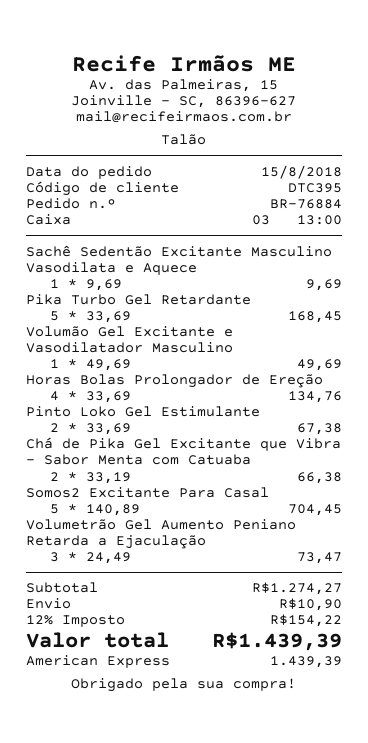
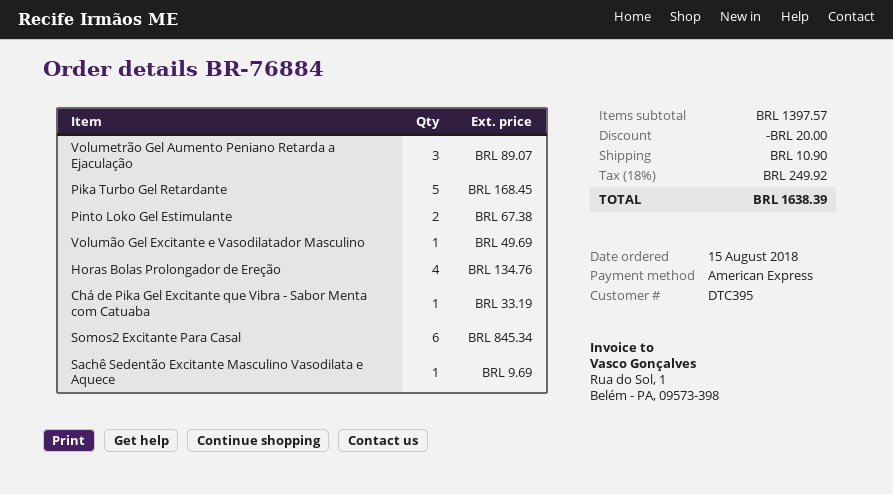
Chá de Pika Gel Excitante que Vibra - Sabor Menta com Catuaba: 2 for 66.38 -> 1 for 33.19
Somos2 Excitante Para Casal: 5 for 704.45 -> 6 for 845.34
Volumetrão Gel Aumento Peniano Retarda a Ejaculação: 3 for 73.47 -> 3 for 89.07
subtotal: 1274.27 -> 1397.57
discount: none -> 20.00
tax: 12% = 154.22 -> 18% = 249.92
total: 1439.39 -> 1638.39

